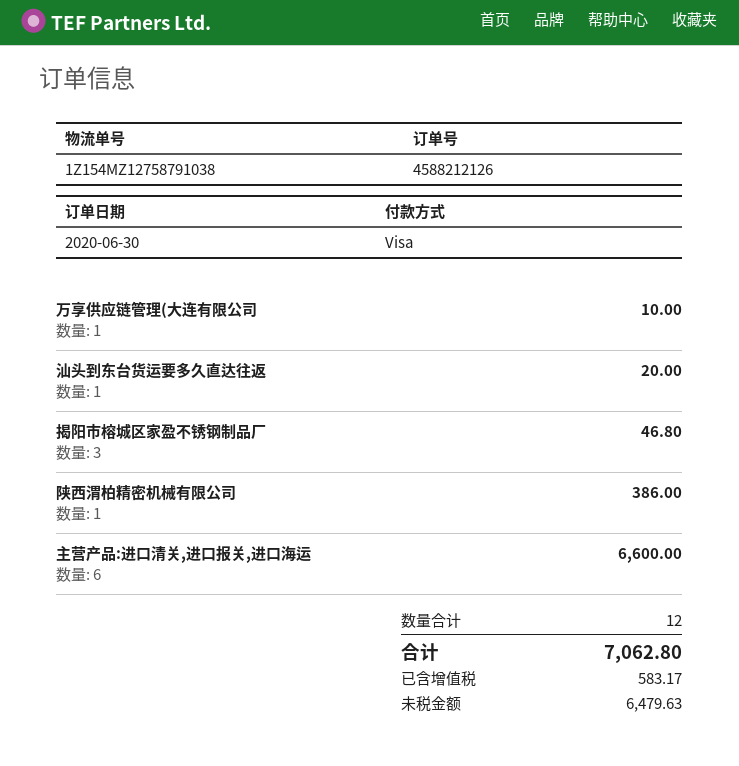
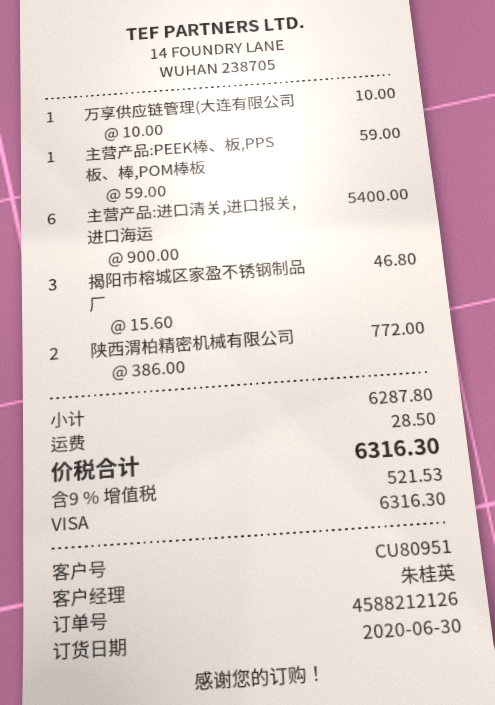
汕头到东台货运要多久直达往返: 1 for 20.00 -> none
陕西渭柏精密机械有限公司: 1 for 386.00 -> 2 for 772.00
主营产品:进口清关,进口报关,进口海运: 6 for 6600.00 -> 6 for 5400.00
主营产品:PEEK棒、板,PPS板、棒,POM棒板: none -> 1 for 59.00
shipping: none -> 28.50
tax: 583.17 -> 521.53
total: 7062.80 -> 6316.30

